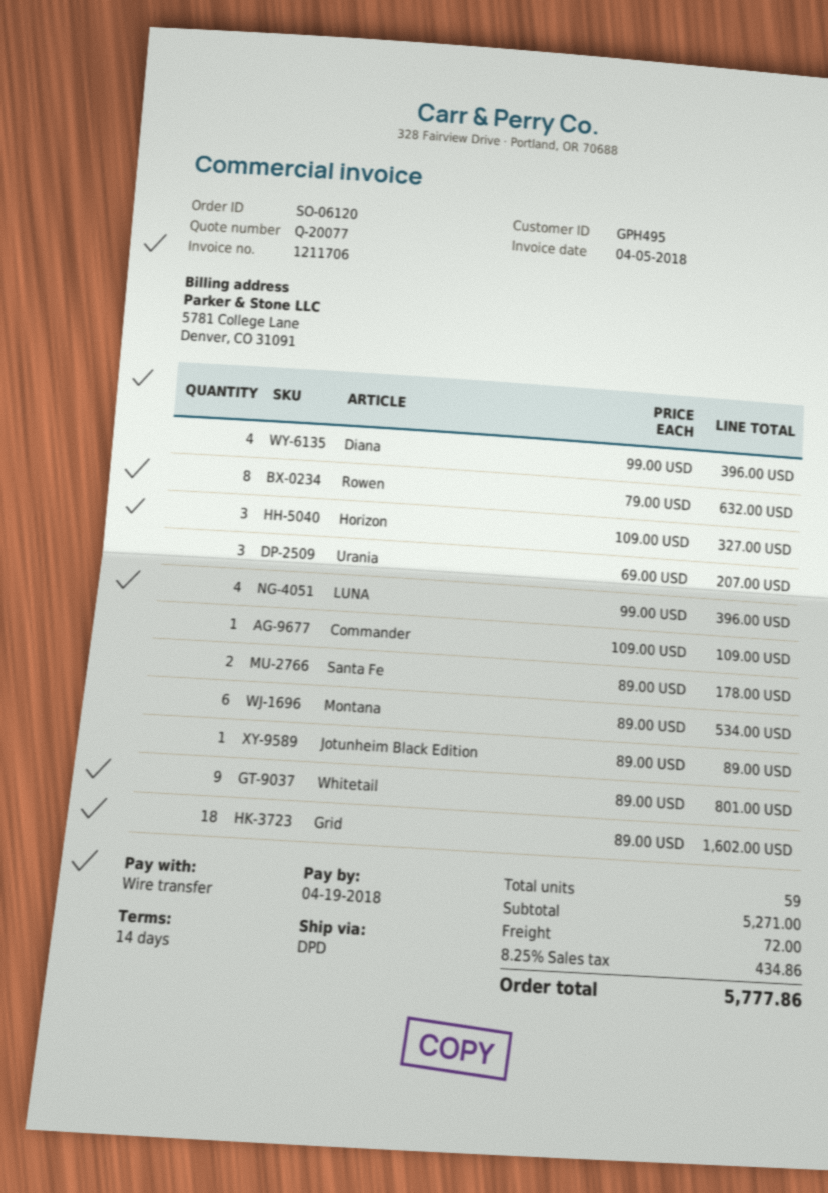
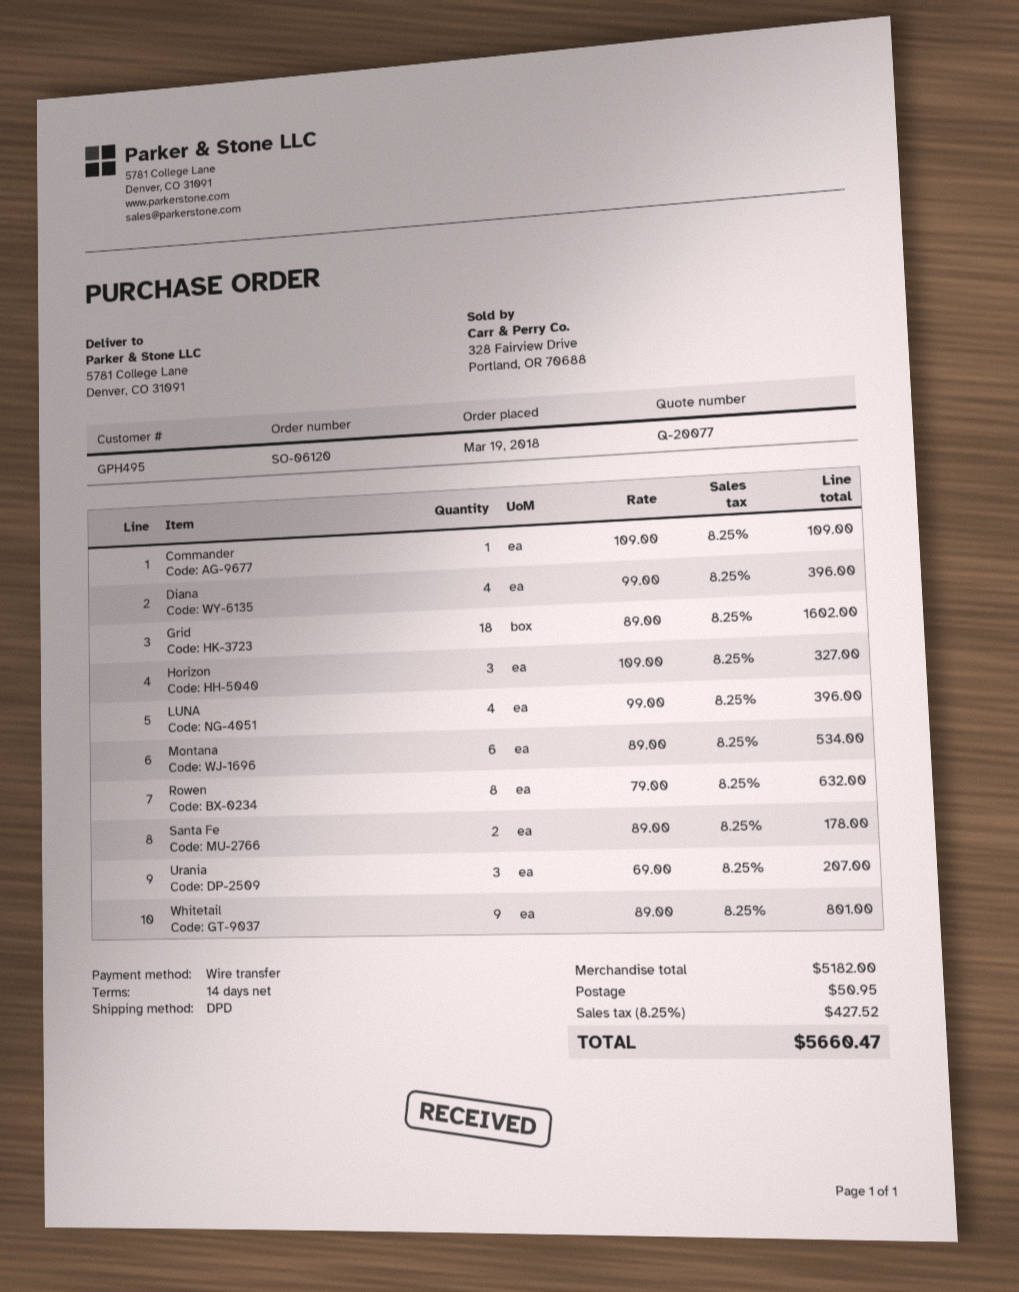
Jotunheim Black Edition: 1 x 89.00 = 89.00 -> none
subtotal: 5271.00 -> 5182.00
shipping: 72.00 -> 50.95
tax: 8.25% = 434.86 -> 8.25% = 427.52
total: 5777.86 -> 5660.47

